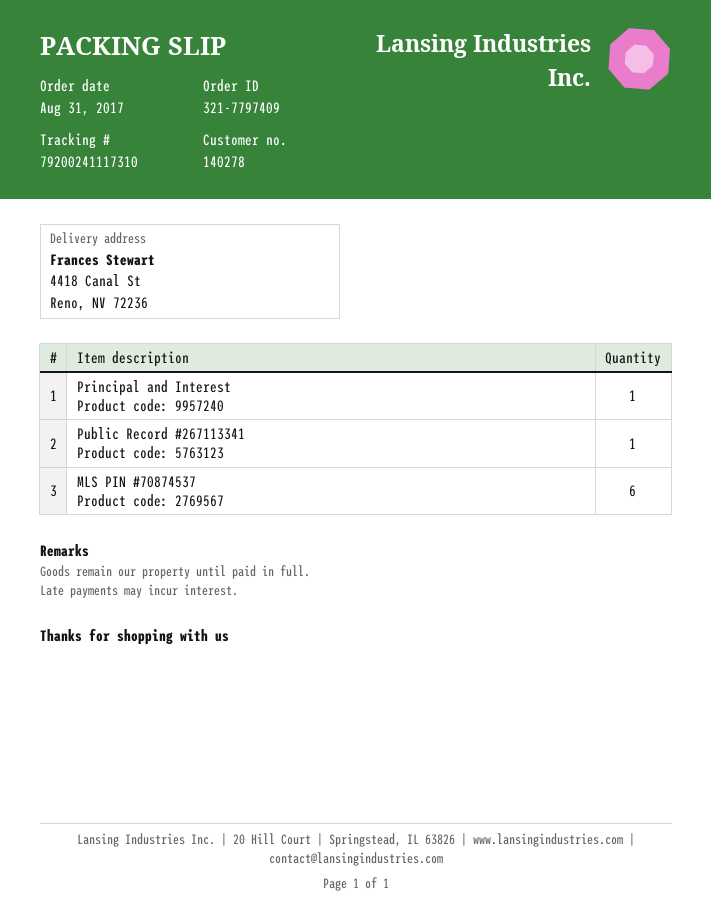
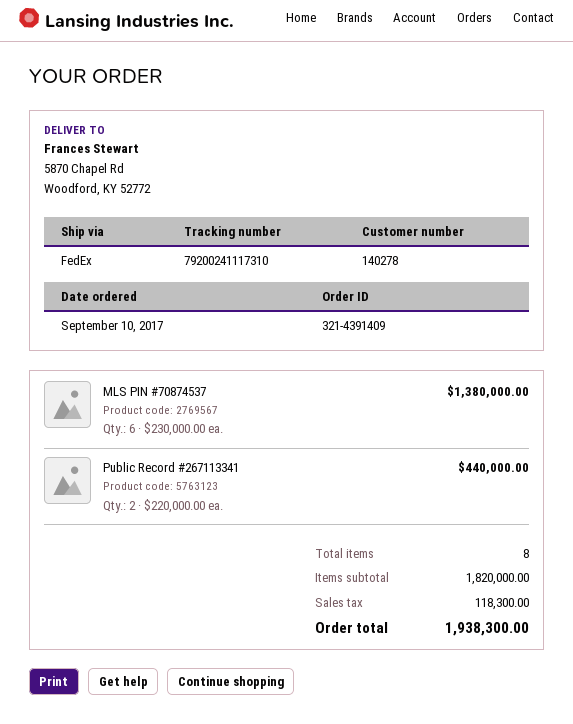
order number: 321-7797409 -> 321-4391409
order date: 2017-08-31 -> 2017-09-10
ship to: 4418 Canal St, Reno, NV 72236 -> 5870 Chapel Rd, Woodford, KY 52772
Principal and Interest: 1 -> none
Public Record #267113341: 1 -> 2

